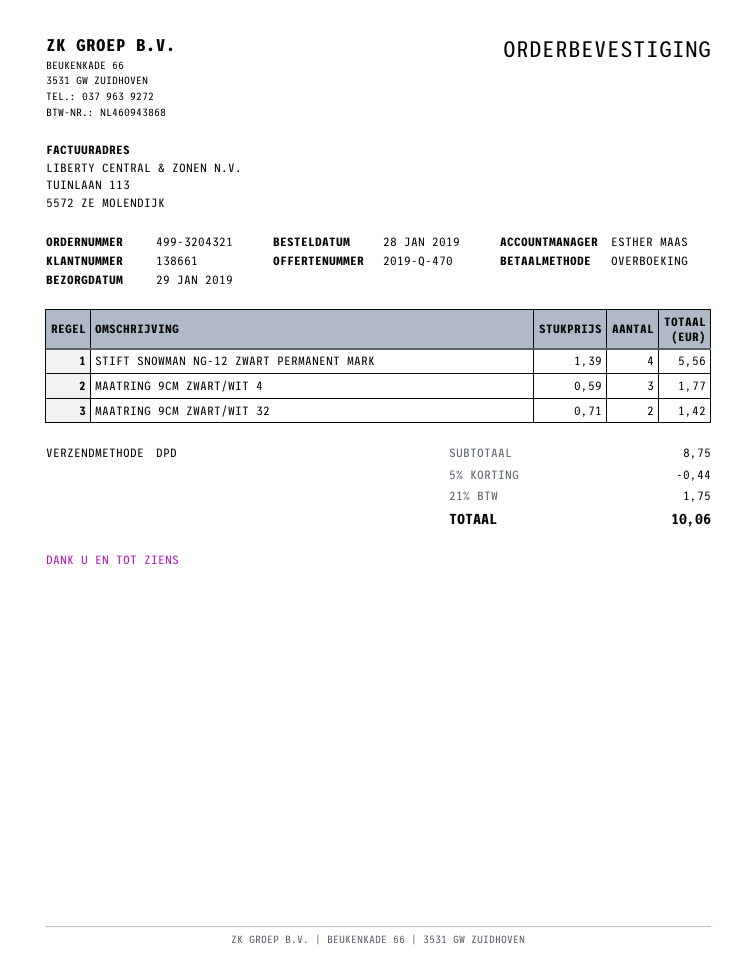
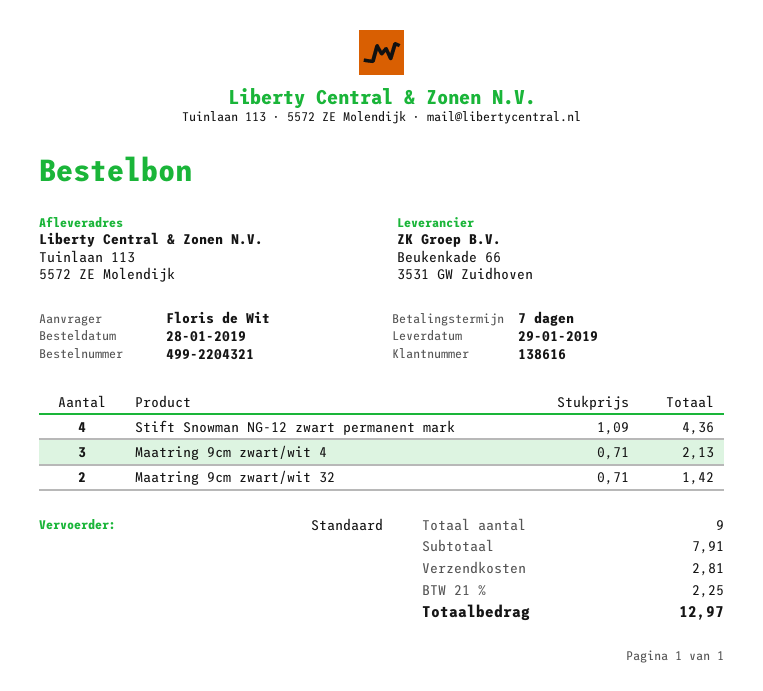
order number: 499-3204321 -> 499-2204321
customer number: 138661 -> 138616
shipping method: DPD -> standard
STIFT SNOWMAN NG-12 ZWART PERMANENT MARK: 4 x 1.39 = 5.56 -> 4 x 1.09 = 4.36
MAATRING 9CM ZWART/WIT 4: 3 x 0.59 = 1.77 -> 3 x 0.71 = 2.13
subtotal: 8.75 -> 7.91
discount: 5% = 0.44 -> none
shipping: none -> 2.81
tax: 21% = 1.75 -> 21% = 2.25
total: 10.06 -> 12.97

